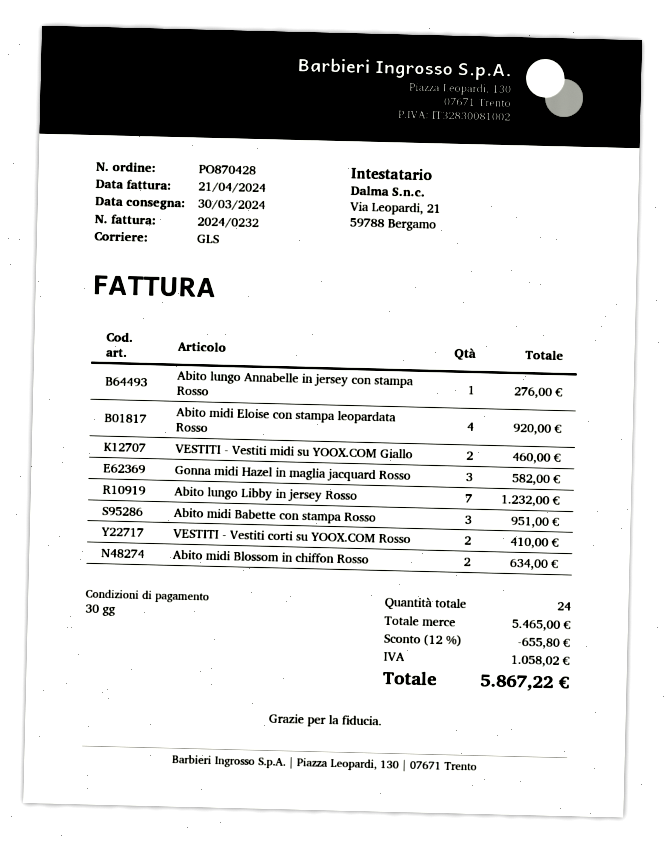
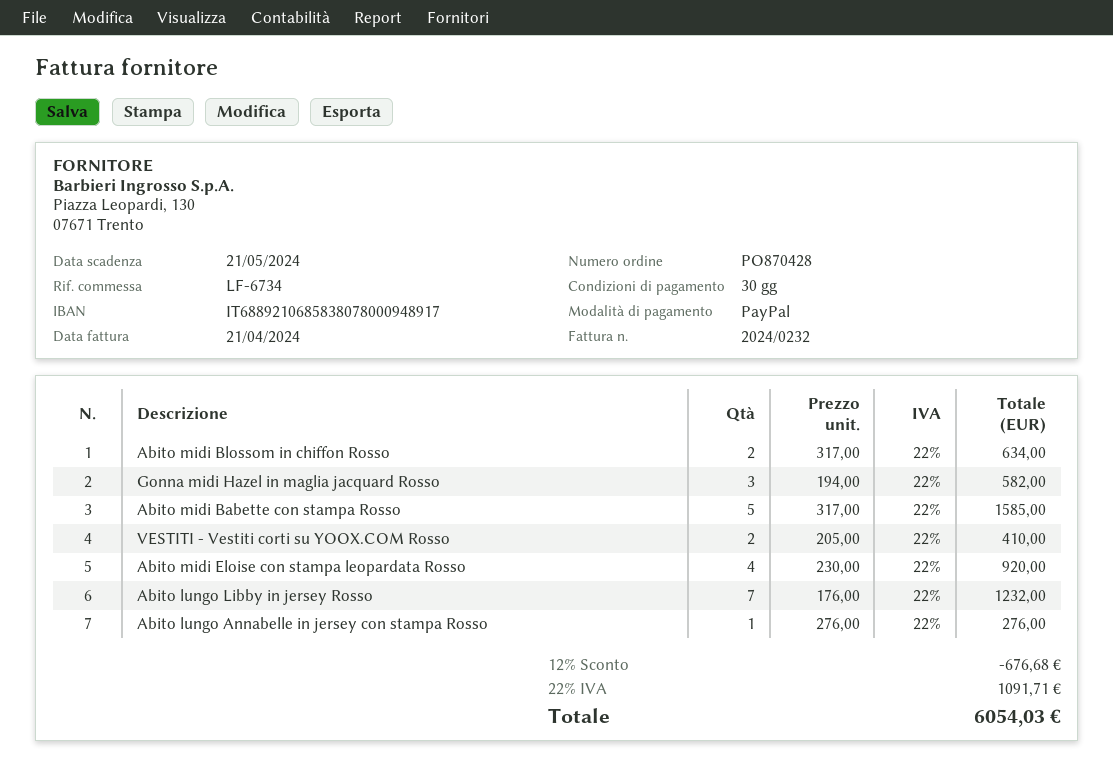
VESTITI - Vestiti midi su YOOX.COM Giallo: 2 for 460.00 -> none
Abito midi Babette con stampa Rosso: 3 for 951.00 -> 5 for 1585.00
discount: 12% = 655.80 -> 12% = 676.68
tax: 1058.02 -> 1091.71
total: 5867.22 -> 6054.03

